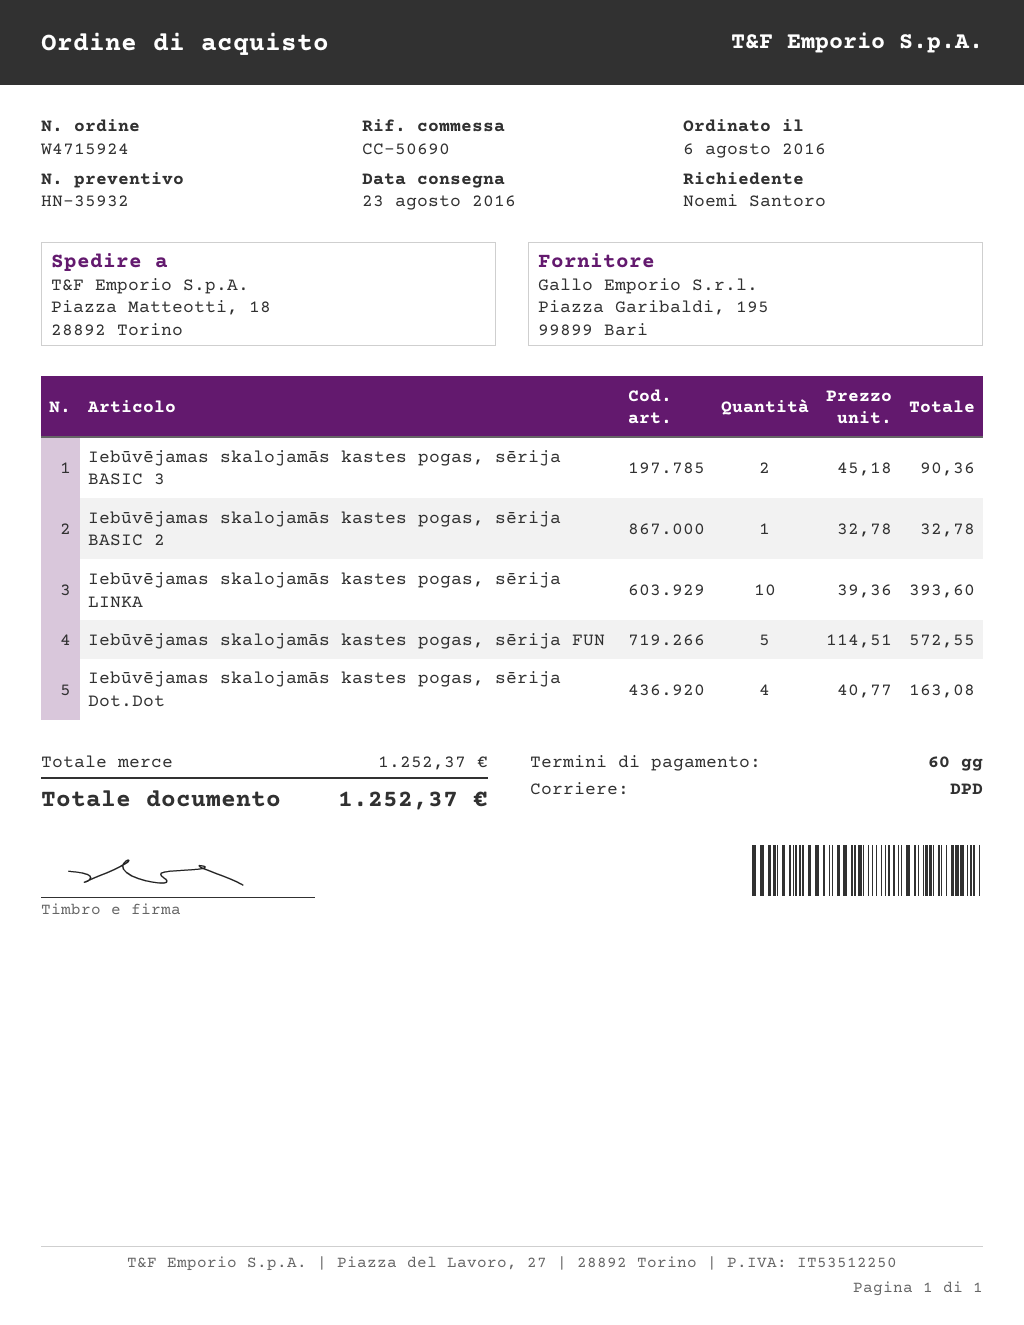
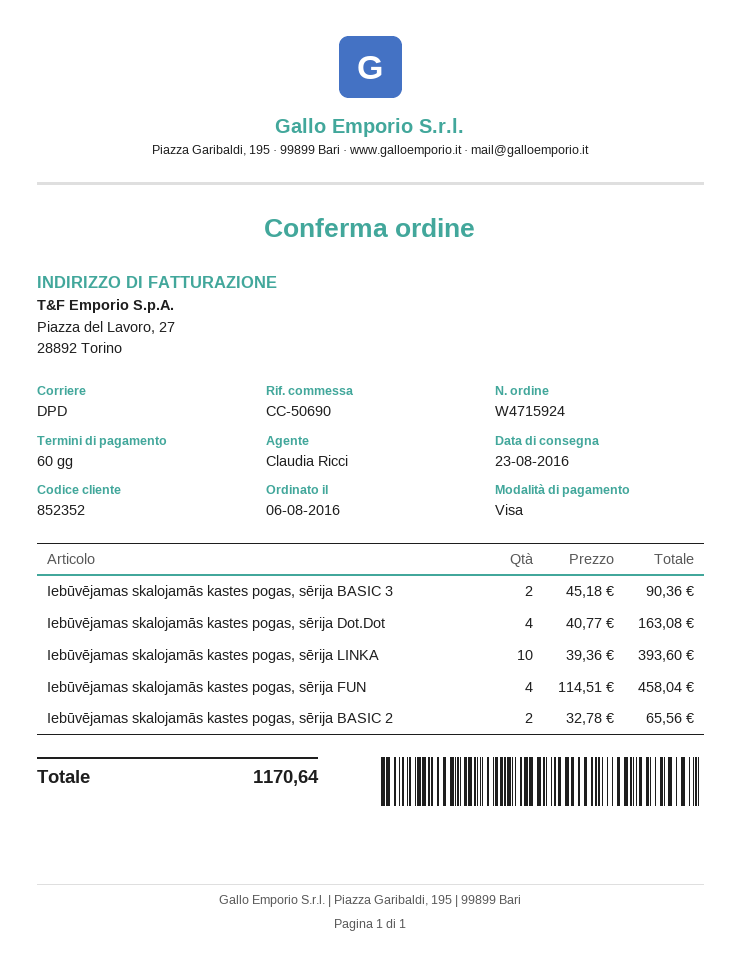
Iebūvējamas skalojamās kastes pogas, sērija BASIC 2: 1 x 32.78 = 32.78 -> 2 x 32.78 = 65.56
Iebūvējamas skalojamās kastes pogas, sērija FUN: 5 x 114.51 = 572.55 -> 4 x 114.51 = 458.04
total: 1252.37 -> 1170.64

